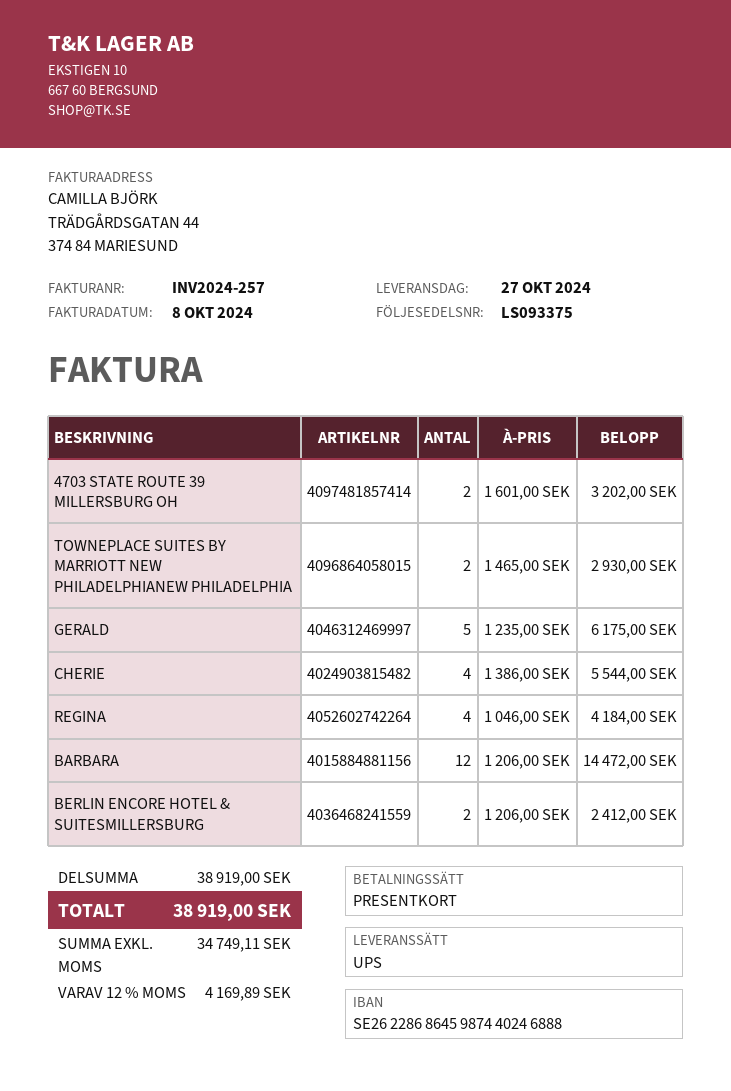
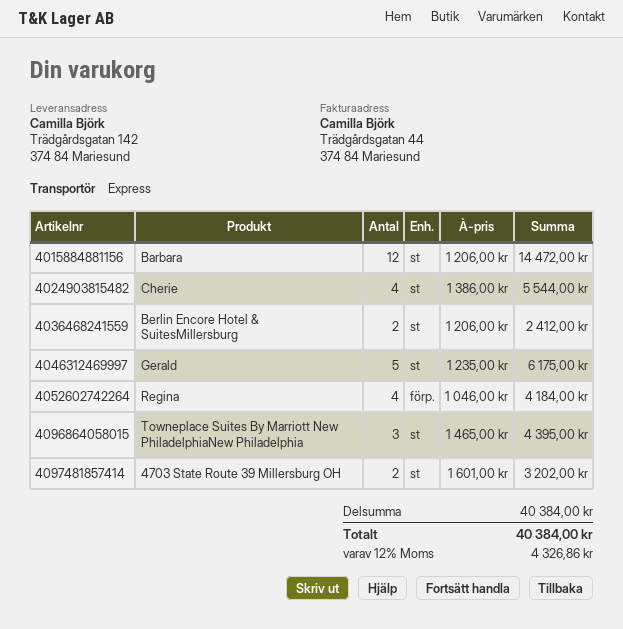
shipping method: UPS -> express
TOWNEPLACE SUITES BY MARRIOTT NEW PHILADELPHIANEW PHILADELPHIA: 2 x 1465.00 = 2930.00 -> 3 x 1465.00 = 4395.00
subtotal: 38919.00 -> 40384.00
tax: 12% = 4169.89 -> 12% = 4326.86
total: 38919.00 -> 40384.00

